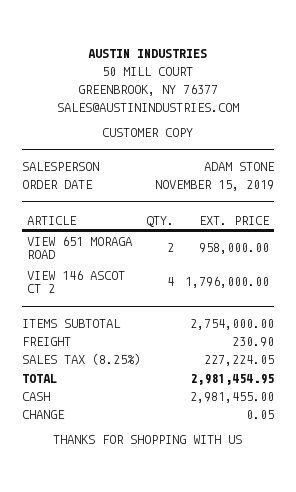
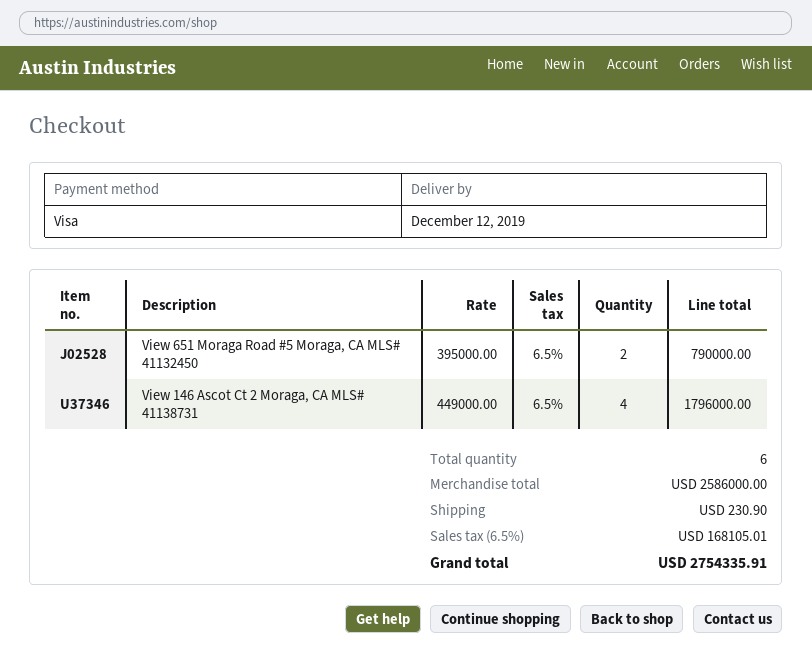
payment method: cash -> Visa
VIEW 651 MORAGA ROAD: 2 for 958000.00 -> 2 for 790000.00
subtotal: 2754000.00 -> 2586000.00
tax: 8.25% = 227224.05 -> 6.5% = 168105.01
total: 2981454.95 -> 2754335.91

